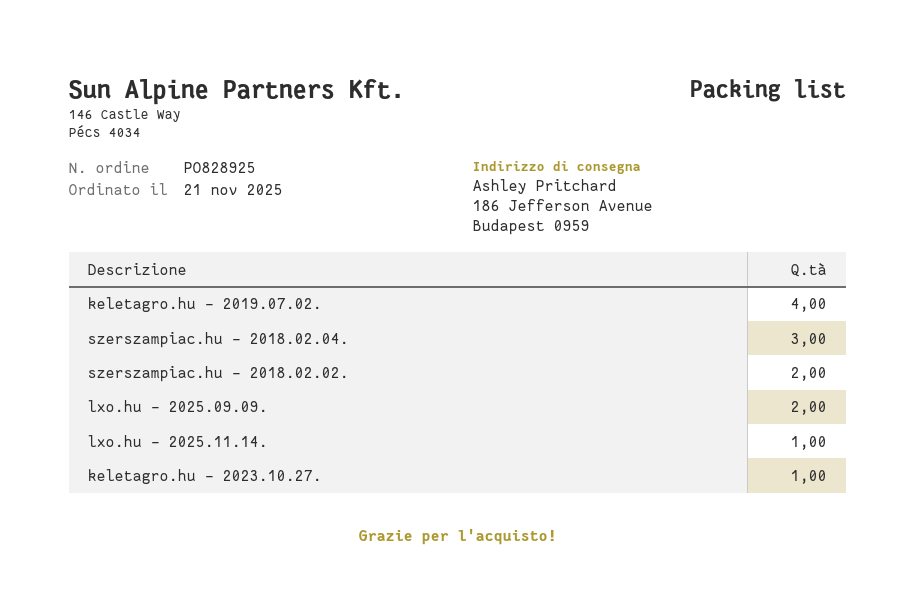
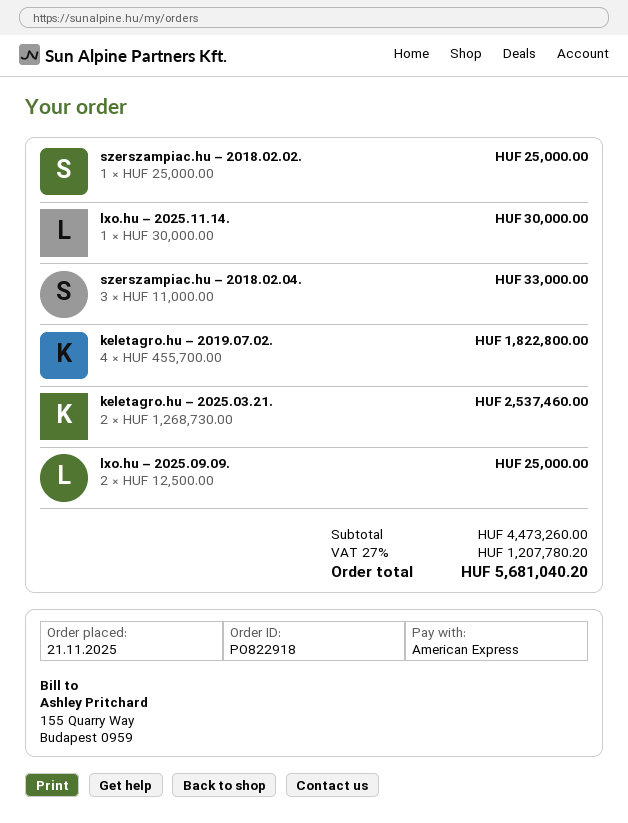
order number: PO828925 -> PO822918
szerszampiac.hu – 2018.02.02.: 2 -> 1
keletagro.hu – 2023.10.27.: 1 -> none
keletagro.hu – 2025.03.21.: none -> 2

